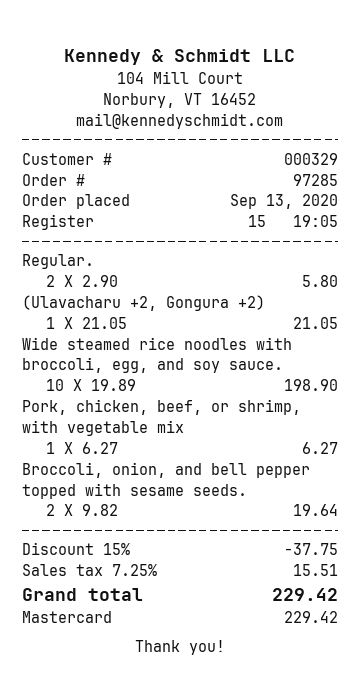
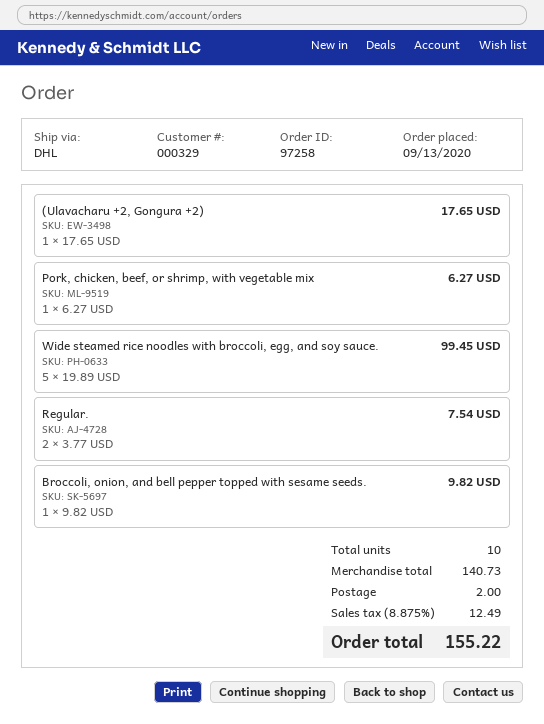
order number: 97285 -> 97258
Regular.: 2 x 2.90 = 5.80 -> 2 x 3.77 = 7.54
(Ulavacharu +2, Gongura +2): 1 x 21.05 = 21.05 -> 1 x 17.65 = 17.65
Wide steamed rice noodles with broccoli, egg, and soy sauce.: 10 x 19.89 = 198.90 -> 5 x 19.89 = 99.45
Broccoli, onion, and bell pepper topped with sesame seeds.: 2 x 9.82 = 19.64 -> 1 x 9.82 = 9.82
discount: 15% = 37.75 -> none
shipping: none -> 2.00
tax: 7.25% = 15.51 -> 8.875% = 12.49
total: 229.42 -> 155.22

